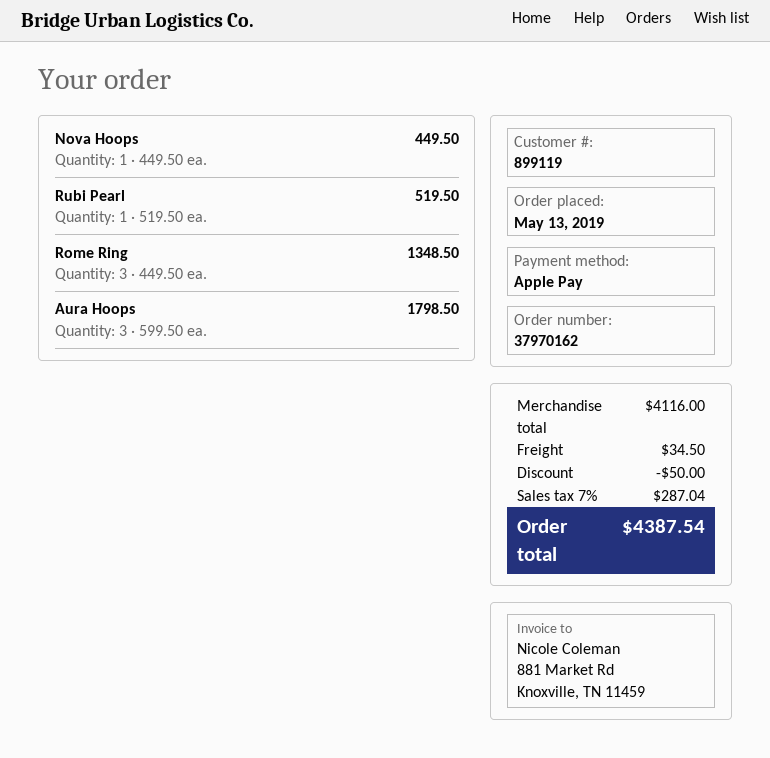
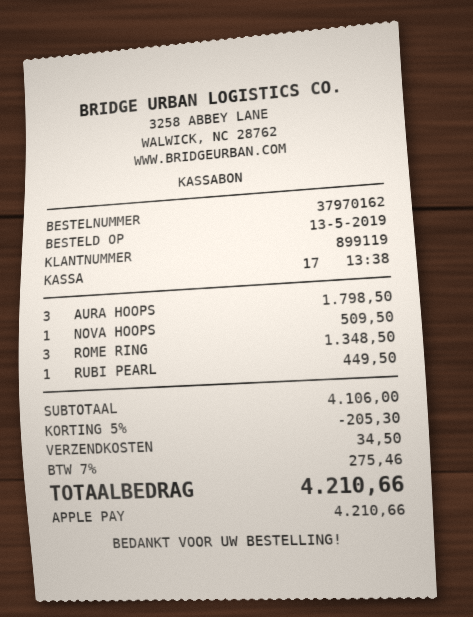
Nova Hoops: 1 for 449.50 -> 1 for 509.50
Rubi Pearl: 1 for 519.50 -> 1 for 449.50
subtotal: 4116.00 -> 4106.00
discount: 50.00 -> 205.30
tax: 7% = 287.04 -> 7% = 275.46
total: 4387.54 -> 4210.66

